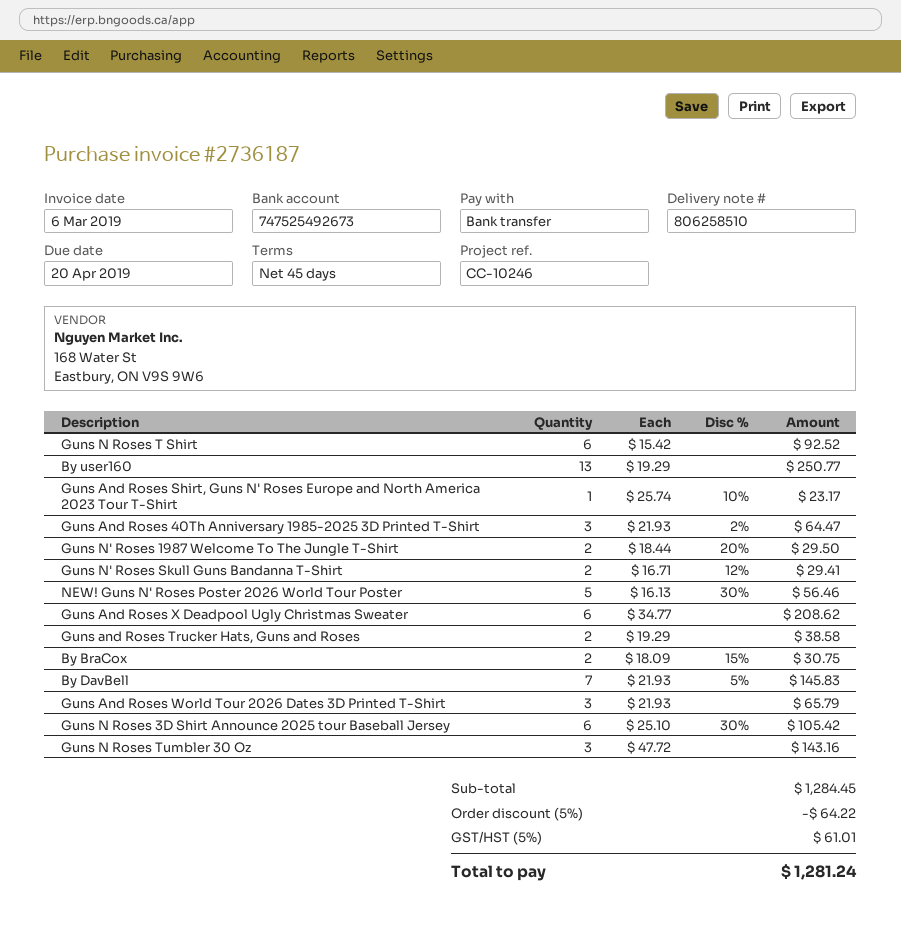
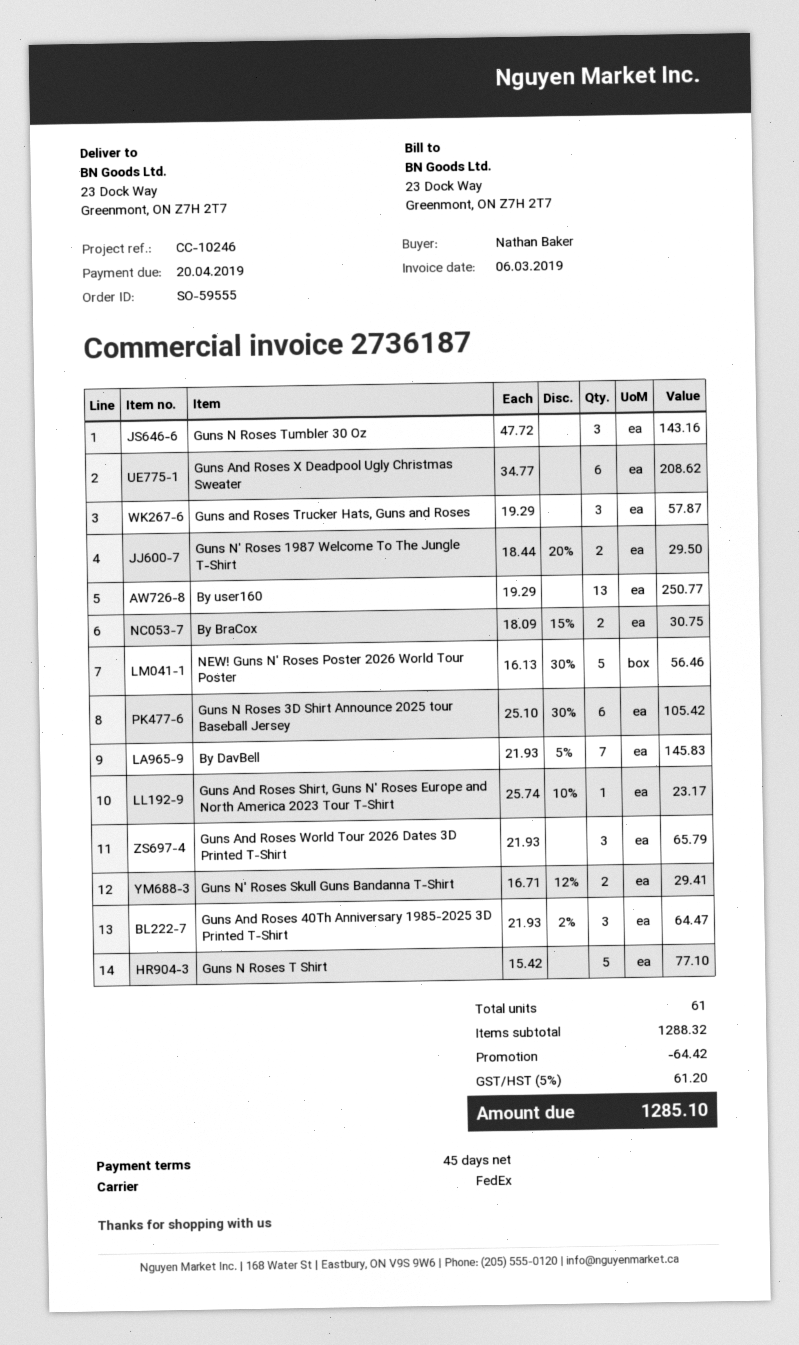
Guns N Roses T Shirt: 6 x 15.42 = 92.52 -> 5 x 15.42 = 77.10
Guns and Roses Trucker Hats, Guns and Roses: 2 x 19.29 = 38.58 -> 3 x 19.29 = 57.87
subtotal: 1284.45 -> 1288.32
discount: 64.22 -> 64.42
tax: 5% = 61.01 -> 5% = 61.20
total: 1281.24 -> 1285.10

